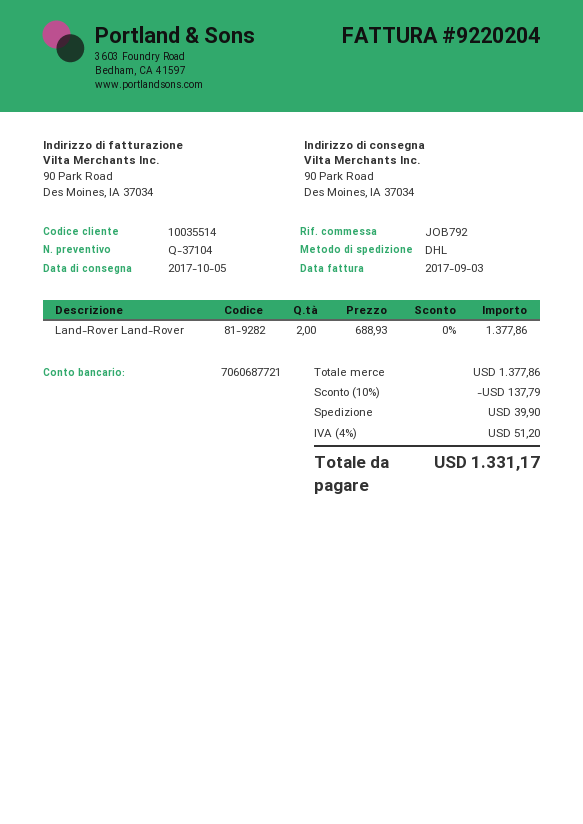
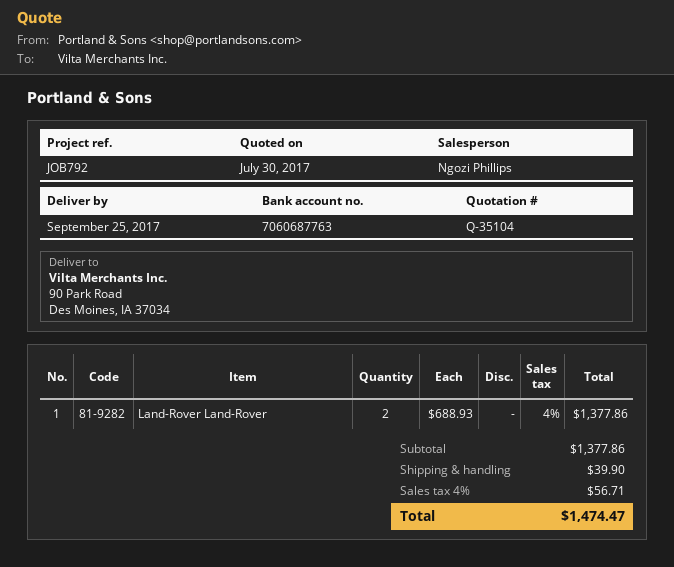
quote number: Q-37104 -> Q-35104
delivery date: 2017-10-05 -> 2017-09-25
bank account: 7060687721 -> 7060687763
discount: 10% = 137.79 -> none
tax: 4% = 51.20 -> 4% = 56.71
total: 1331.17 -> 1474.47

